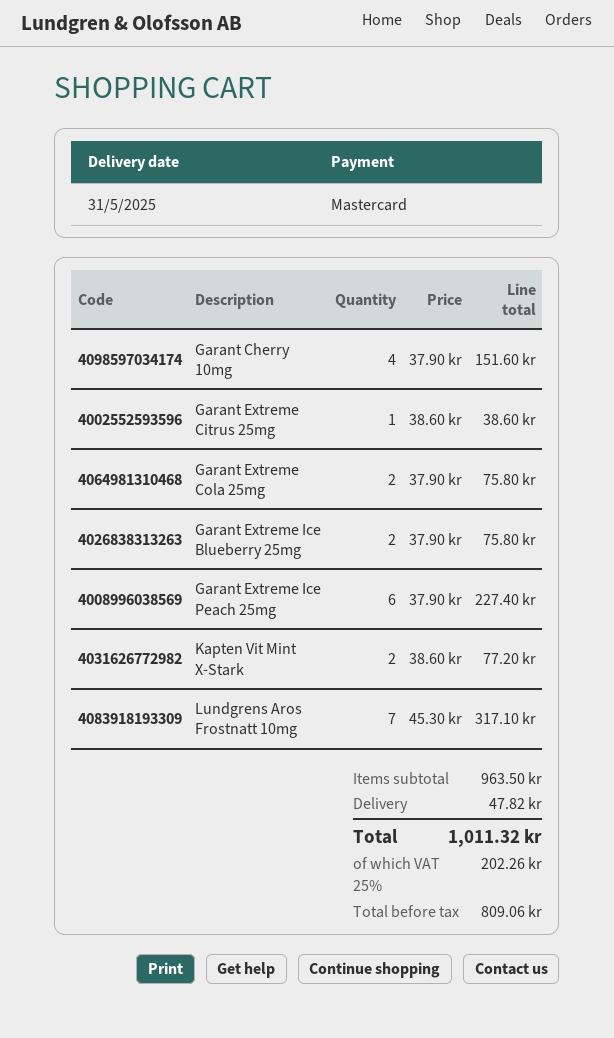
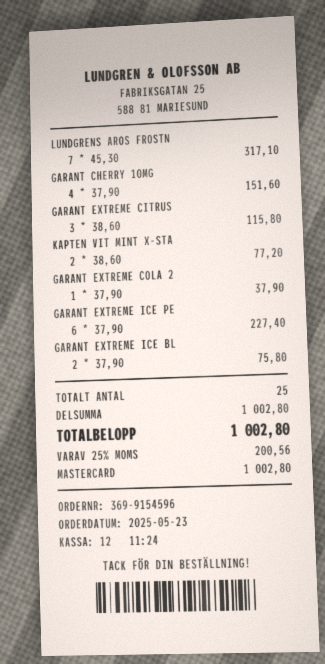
Garant Extreme Citrus 25mg: 1 x 38.60 = 38.60 -> 3 x 38.60 = 115.80
Garant Extreme Cola 25mg: 2 x 37.90 = 75.80 -> 1 x 37.90 = 37.90
subtotal: 963.50 -> 1002.80
shipping: 47.82 -> none
tax: 25% = 202.26 -> 25% = 200.56
total: 1011.32 -> 1002.80

